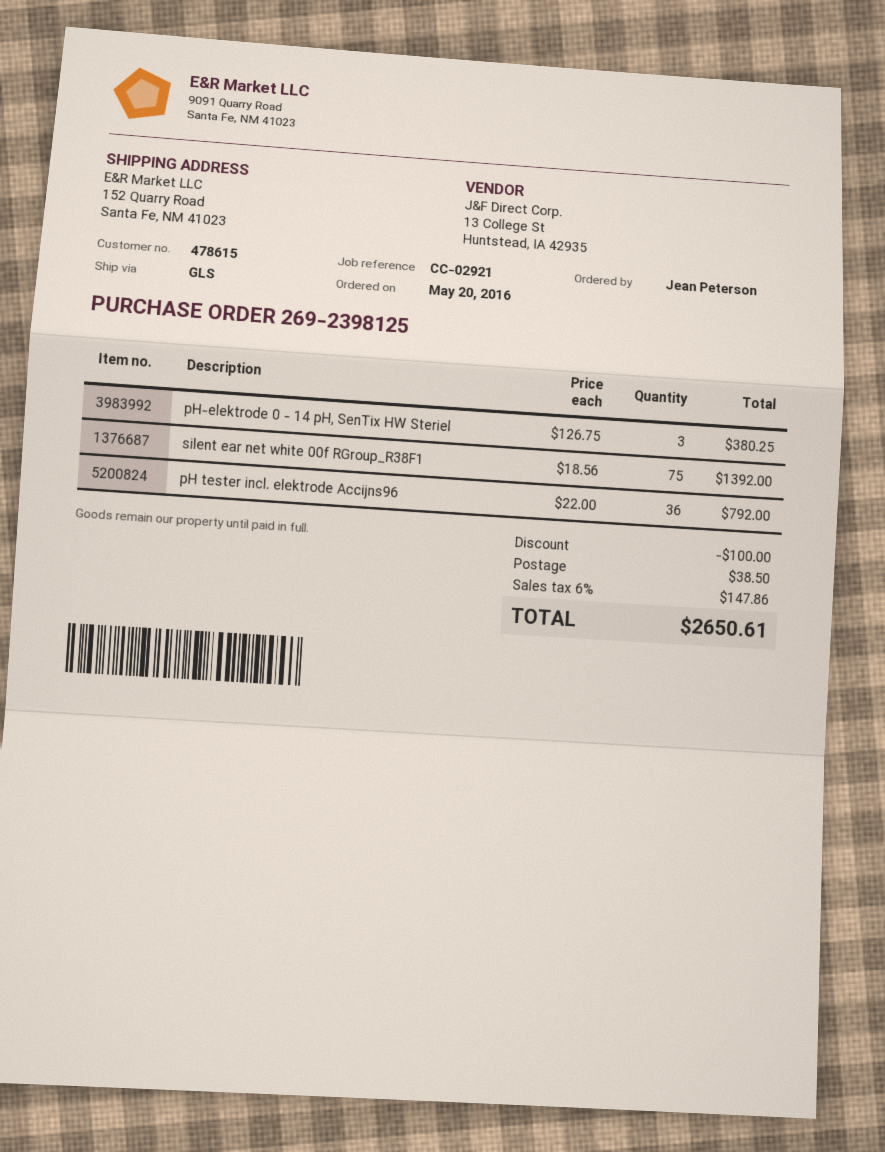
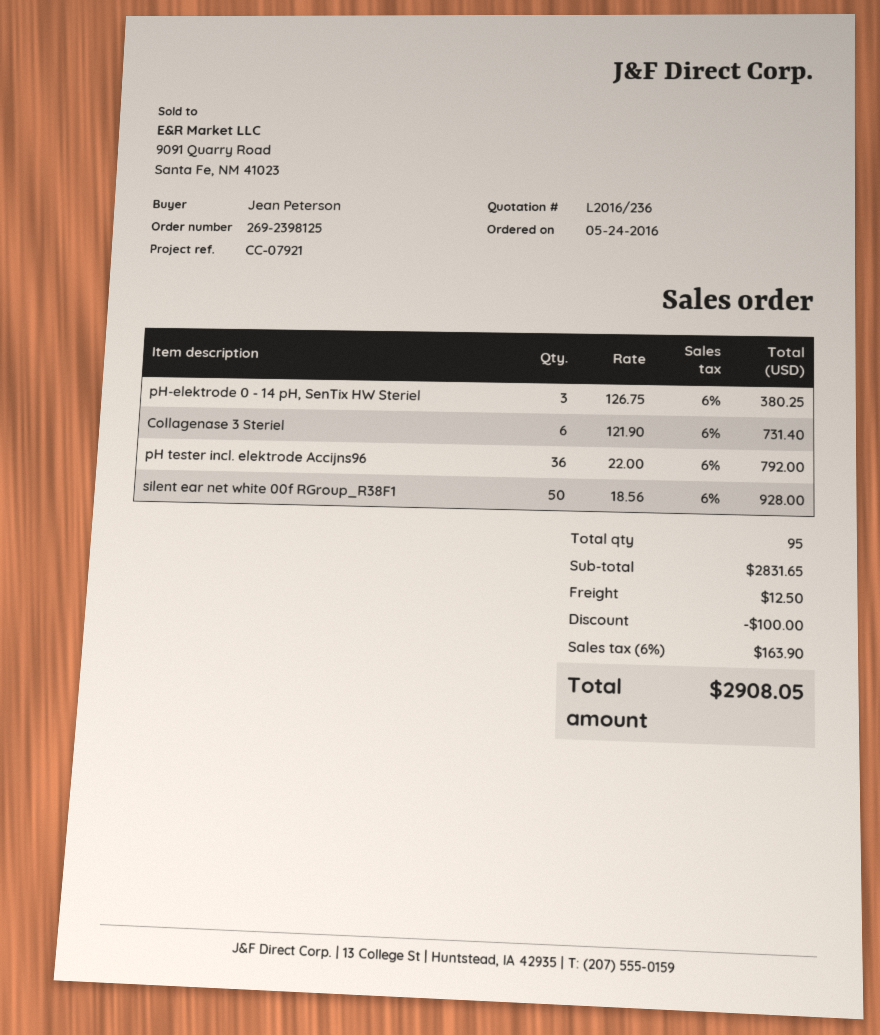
order date: 2016-05-20 -> 2016-05-24
reference: CC-02921 -> CC-07921
silent ear net white 00f RGroup_R38F1: 75 x 18.56 = 1392.00 -> 50 x 18.56 = 928.00
Collagenase 3 Steriel: none -> 6 x 121.90 = 731.40
shipping: 38.50 -> 12.50
tax: 6% = 147.86 -> 6% = 163.90
total: 2650.61 -> 2908.05

